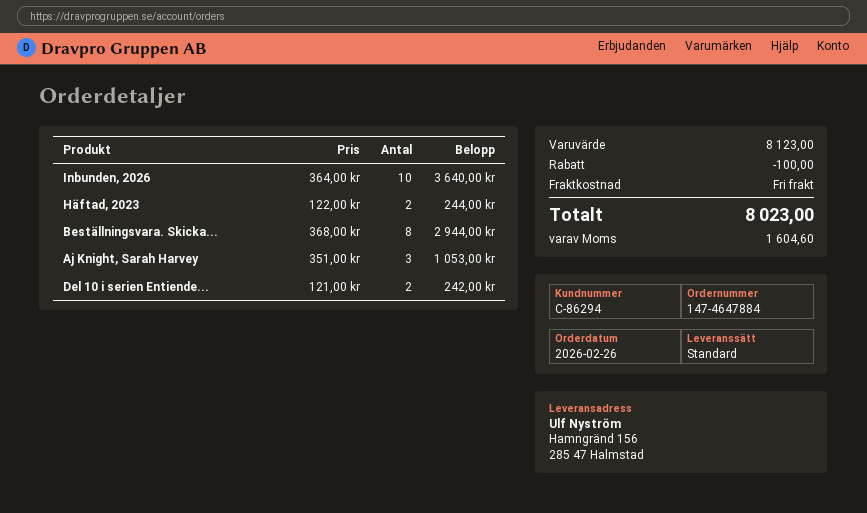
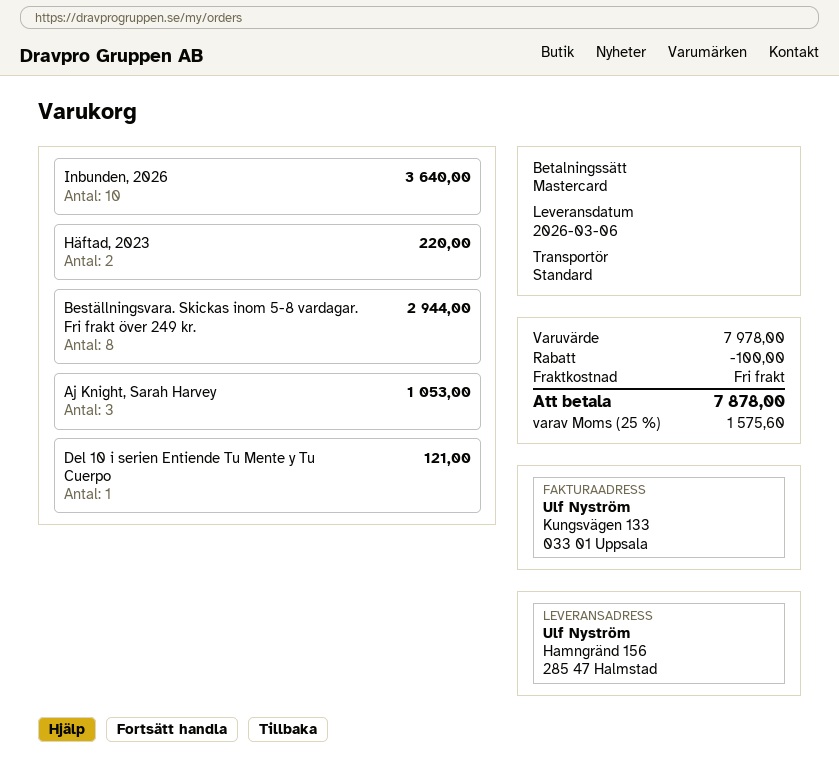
Häftad, 2023: 2 for 244.00 -> 2 for 220.00
Del 10 i serien Entiende...: 2 for 242.00 -> 1 for 121.00
subtotal: 8123.00 -> 7978.00
tax: 1604.60 -> 1575.60
total: 8023.00 -> 7878.00

